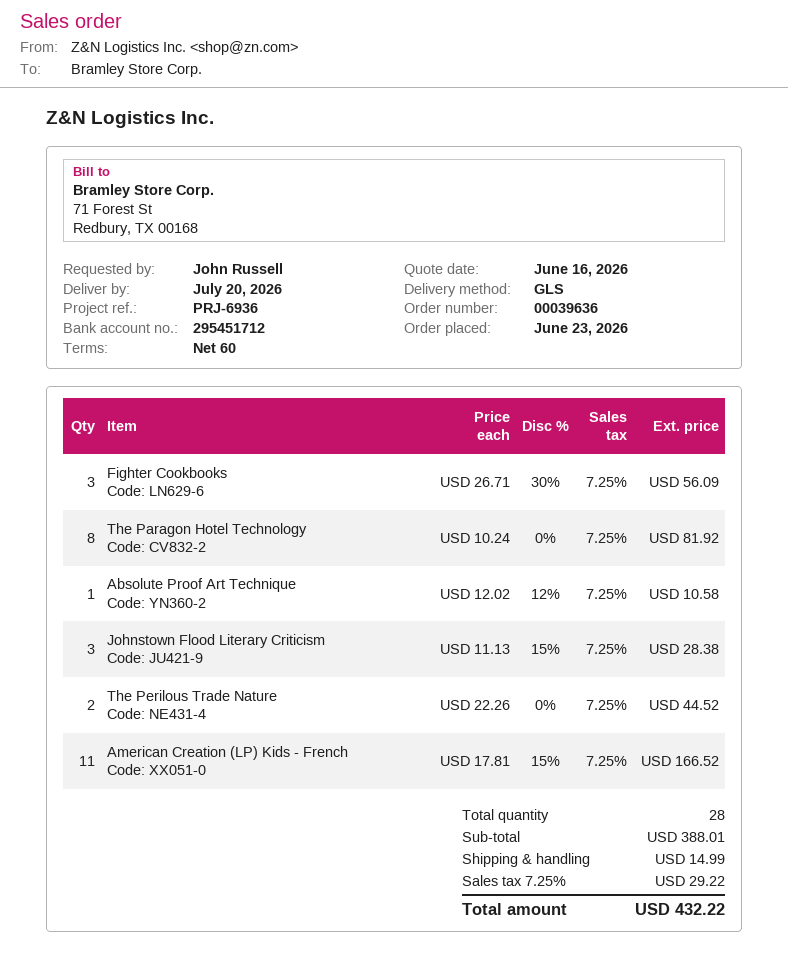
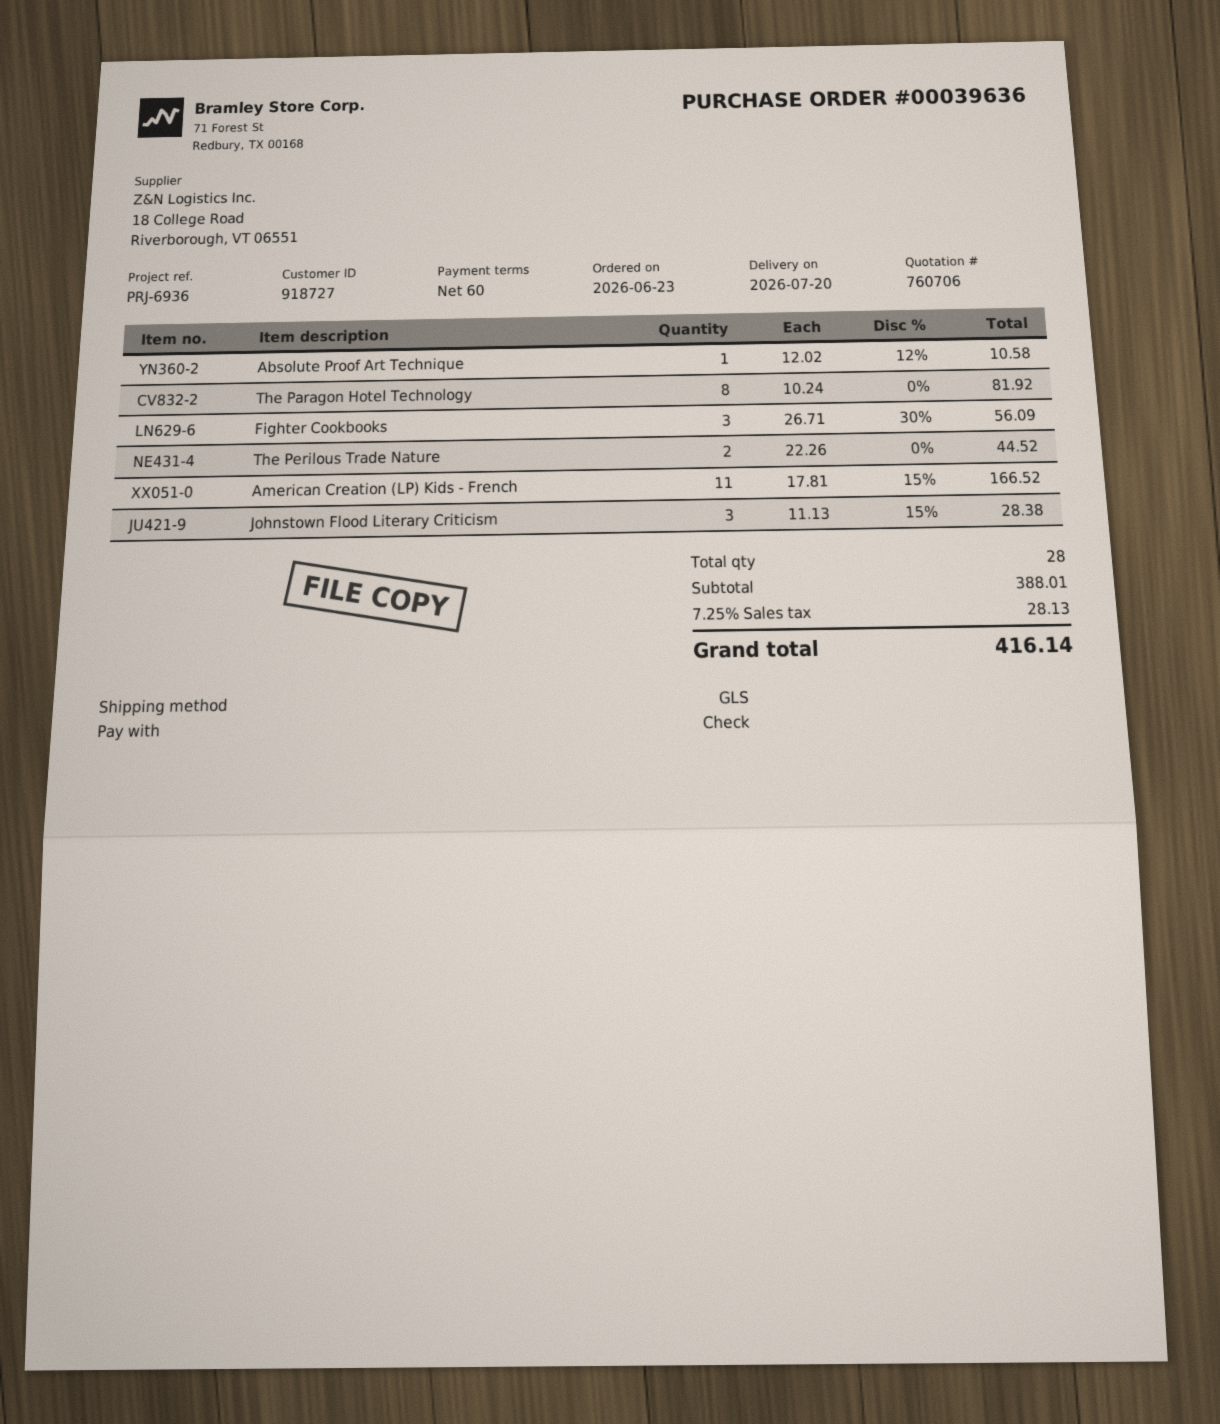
shipping: 14.99 -> none
tax: 7.25% = 29.22 -> 7.25% = 28.13
total: 432.22 -> 416.14

